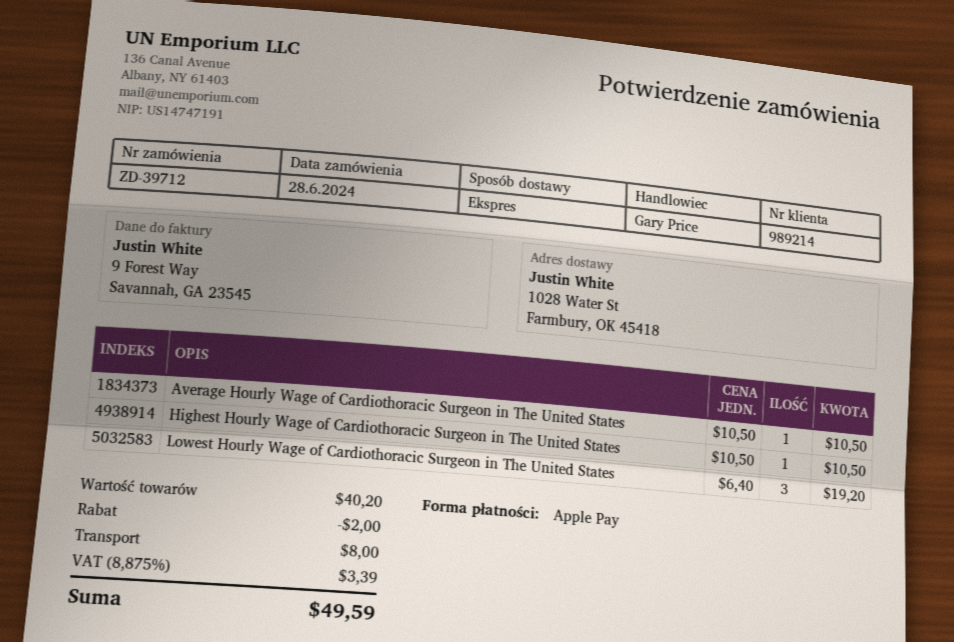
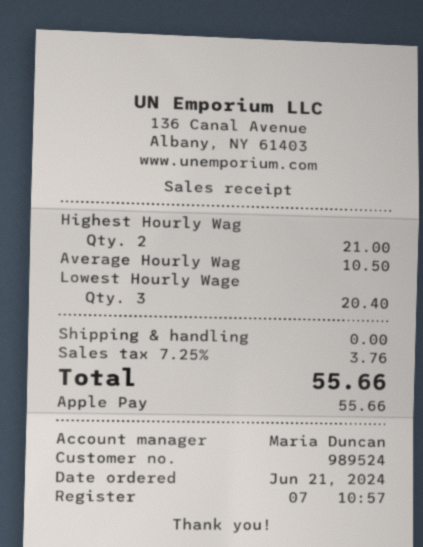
order date: 2024-06-28 -> 2024-06-21
customer number: 989214 -> 989524
sales rep: Gary Price -> Maria Duncan
Highest Hourly Wage of Cardiothoracic Surgeon in The United States: 1 for 10.50 -> 2 for 21.00
Lowest Hourly Wage of Cardiothoracic Surgeon in The United States: 3 for 19.20 -> 3 for 20.40
discount: 2.00 -> none
shipping: 8.00 -> 0.00
tax: 8.875% = 3.39 -> 7.25% = 3.76
total: 49.59 -> 55.66

